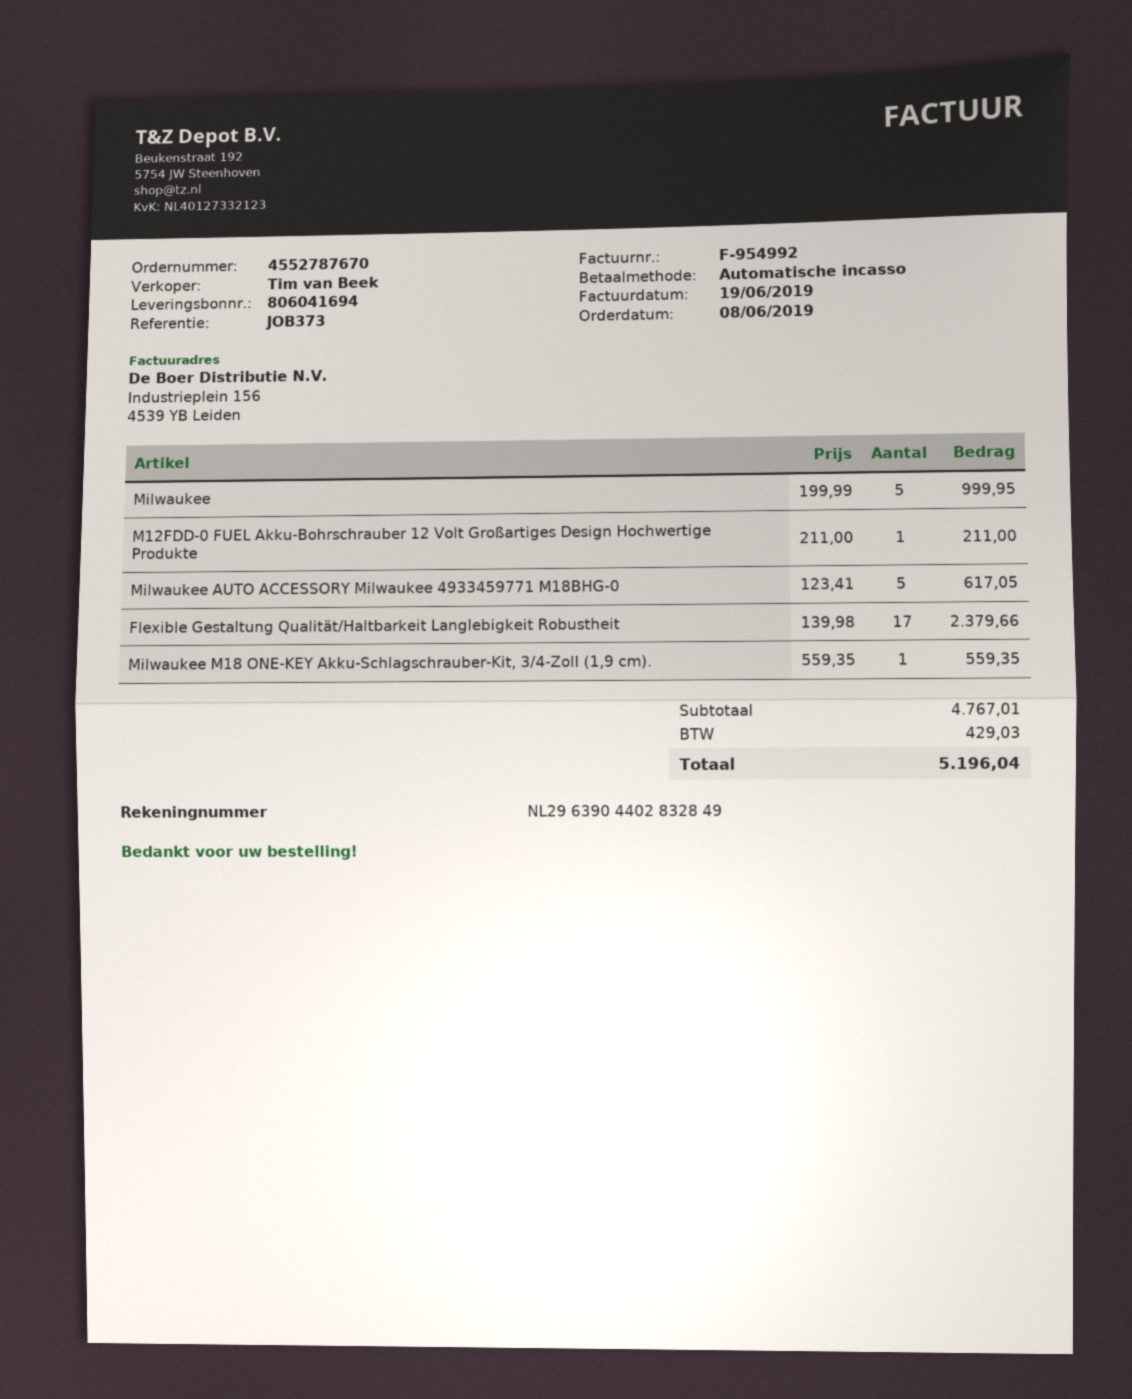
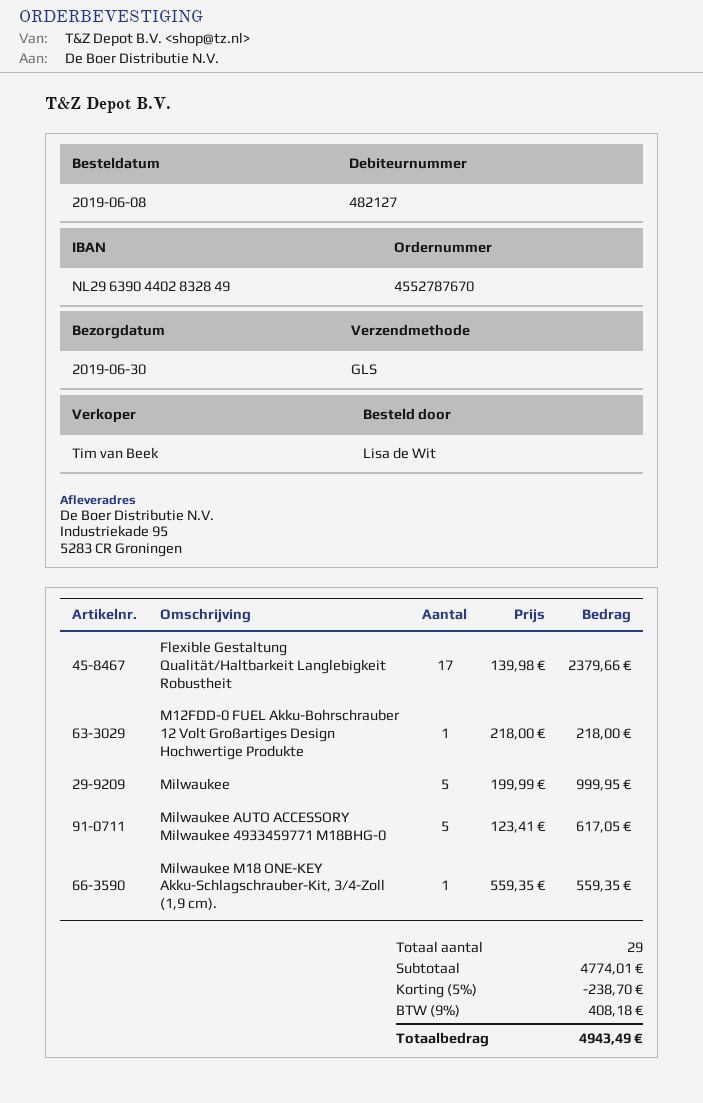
M12FDD-0 FUEL Akku-Bohrschrauber 12 Volt Großartiges Design Hochwertige Produkte: 1 x 211.00 = 211.00 -> 1 x 218.00 = 218.00
subtotal: 4767.01 -> 4774.01
discount: none -> 5% = 238.70
tax: 429.03 -> 408.18
total: 5196.04 -> 4943.49

